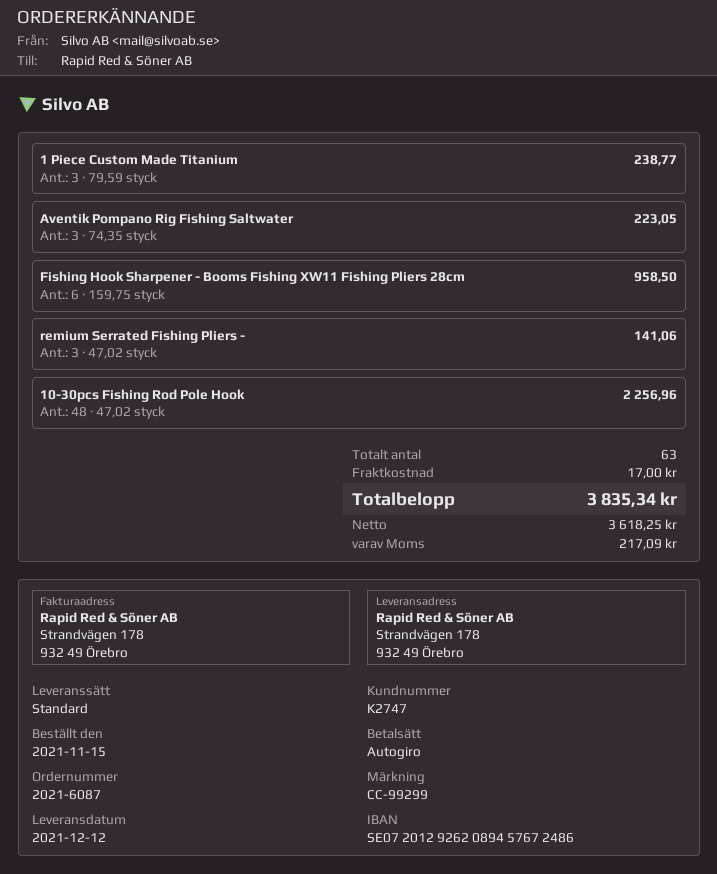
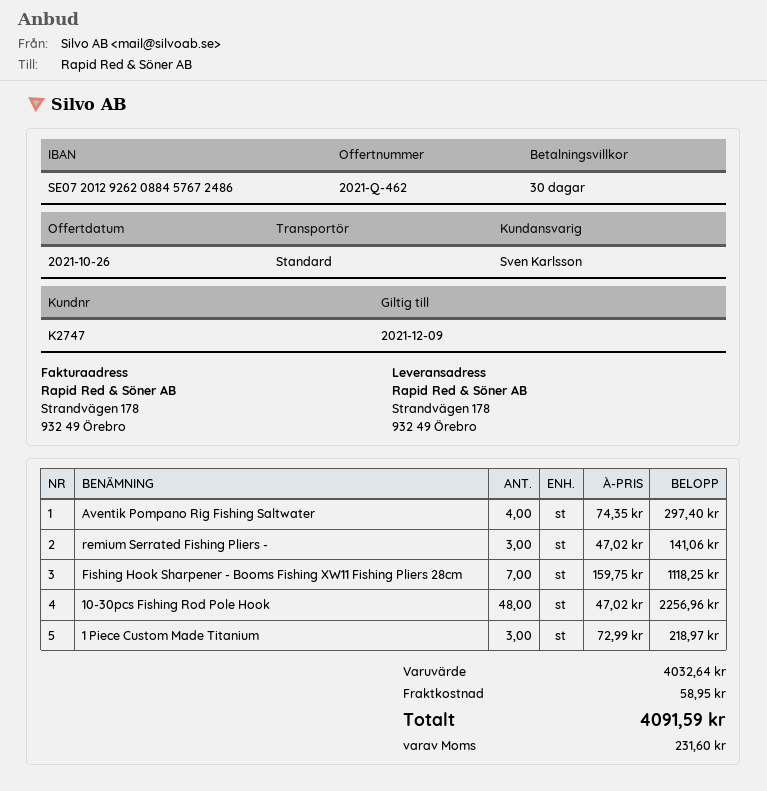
bank account: SE0720129262089457672486 -> SE0720129262088457672486
1 Piece Custom Made Titanium: 3 x 79.59 = 238.77 -> 3 x 72.99 = 218.97
Aventik Pompano Rig Fishing Saltwater: 3 x 74.35 = 223.05 -> 4 x 74.35 = 297.40
Fishing Hook Sharpener - Booms Fishing XW11 Fishing Pliers 28cm: 6 x 159.75 = 958.50 -> 7 x 159.75 = 1118.25
shipping: 17.00 -> 58.95
tax: 217.09 -> 231.60
total: 3835.34 -> 4091.59

